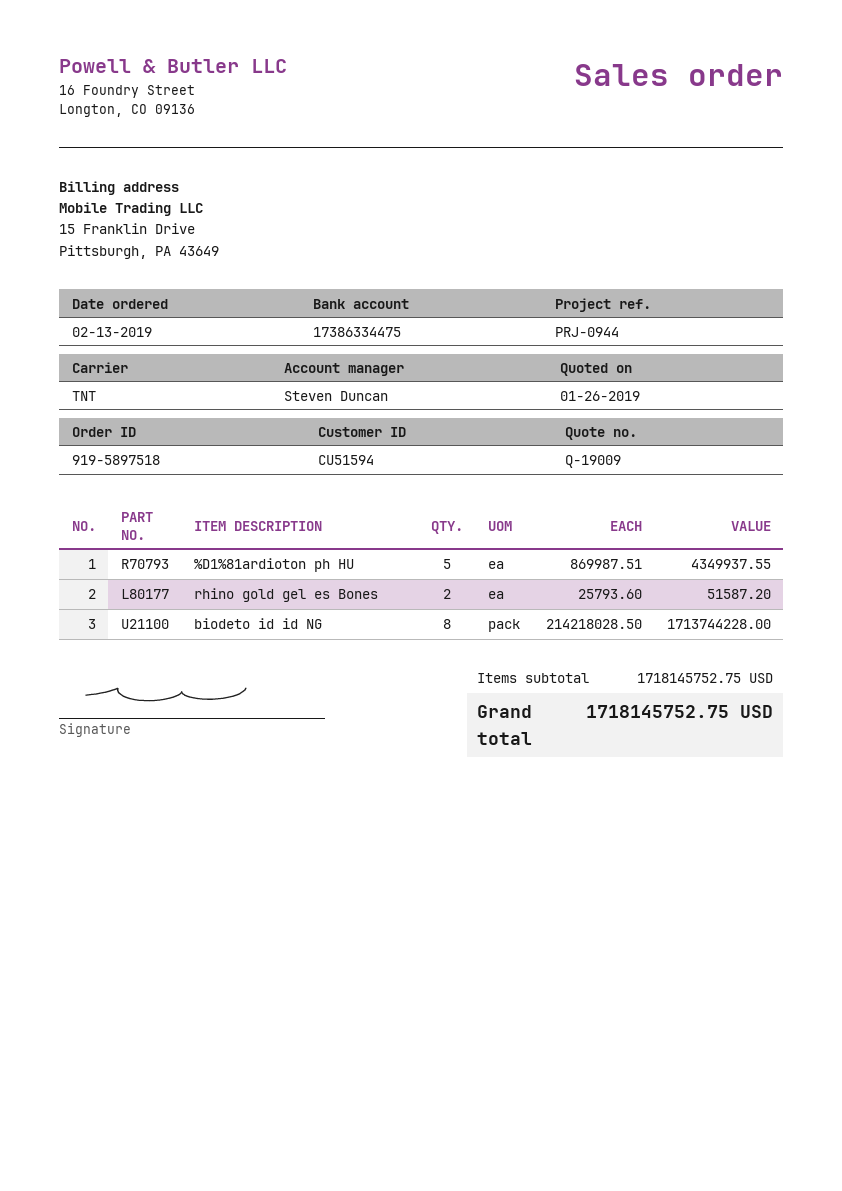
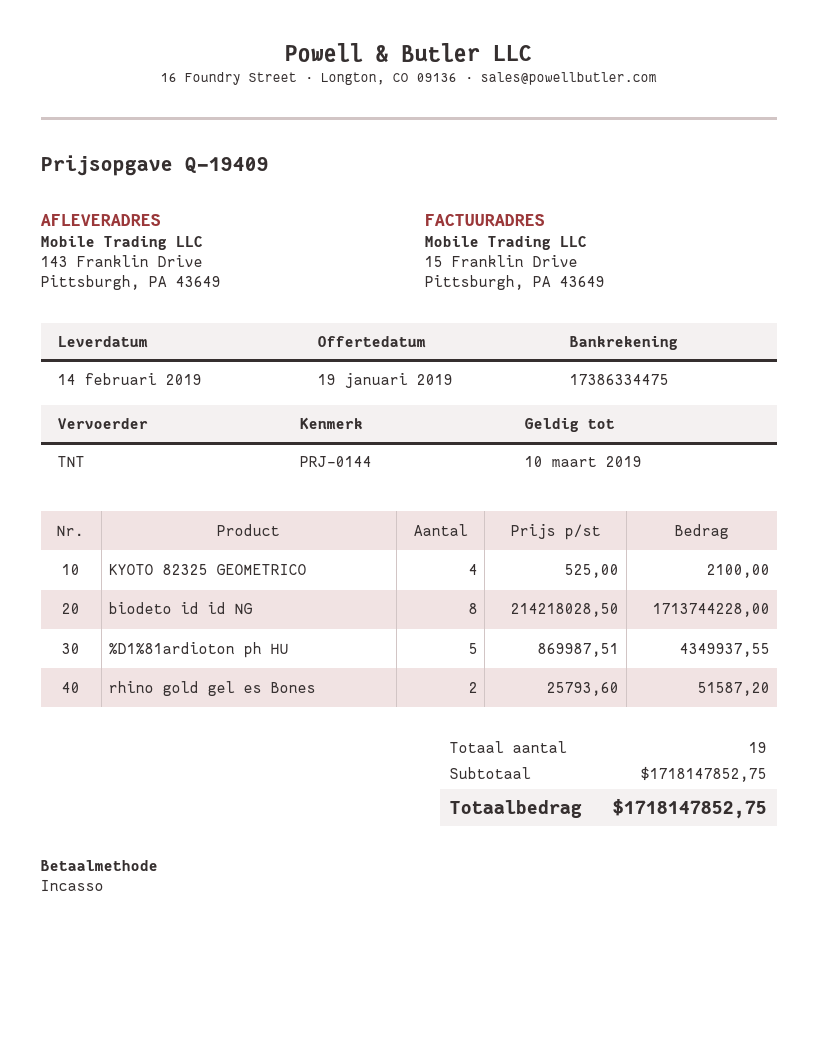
quote number: Q-19009 -> Q-19409
quote date: 2019-01-26 -> 2019-01-19
reference: PRJ-0944 -> PRJ-0144
KYOTO 82325 GEOMETRICO: none -> 4 x 525.00 = 2100.00
subtotal: 1718145752.75 -> 1718147852.75
total: 1718145752.75 -> 1718147852.75

